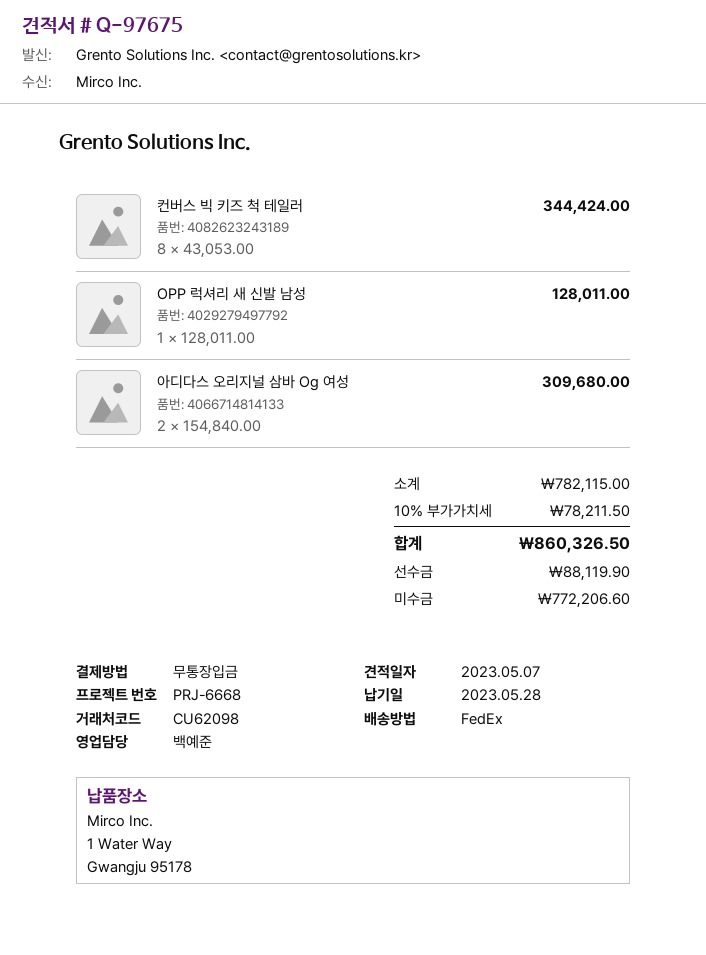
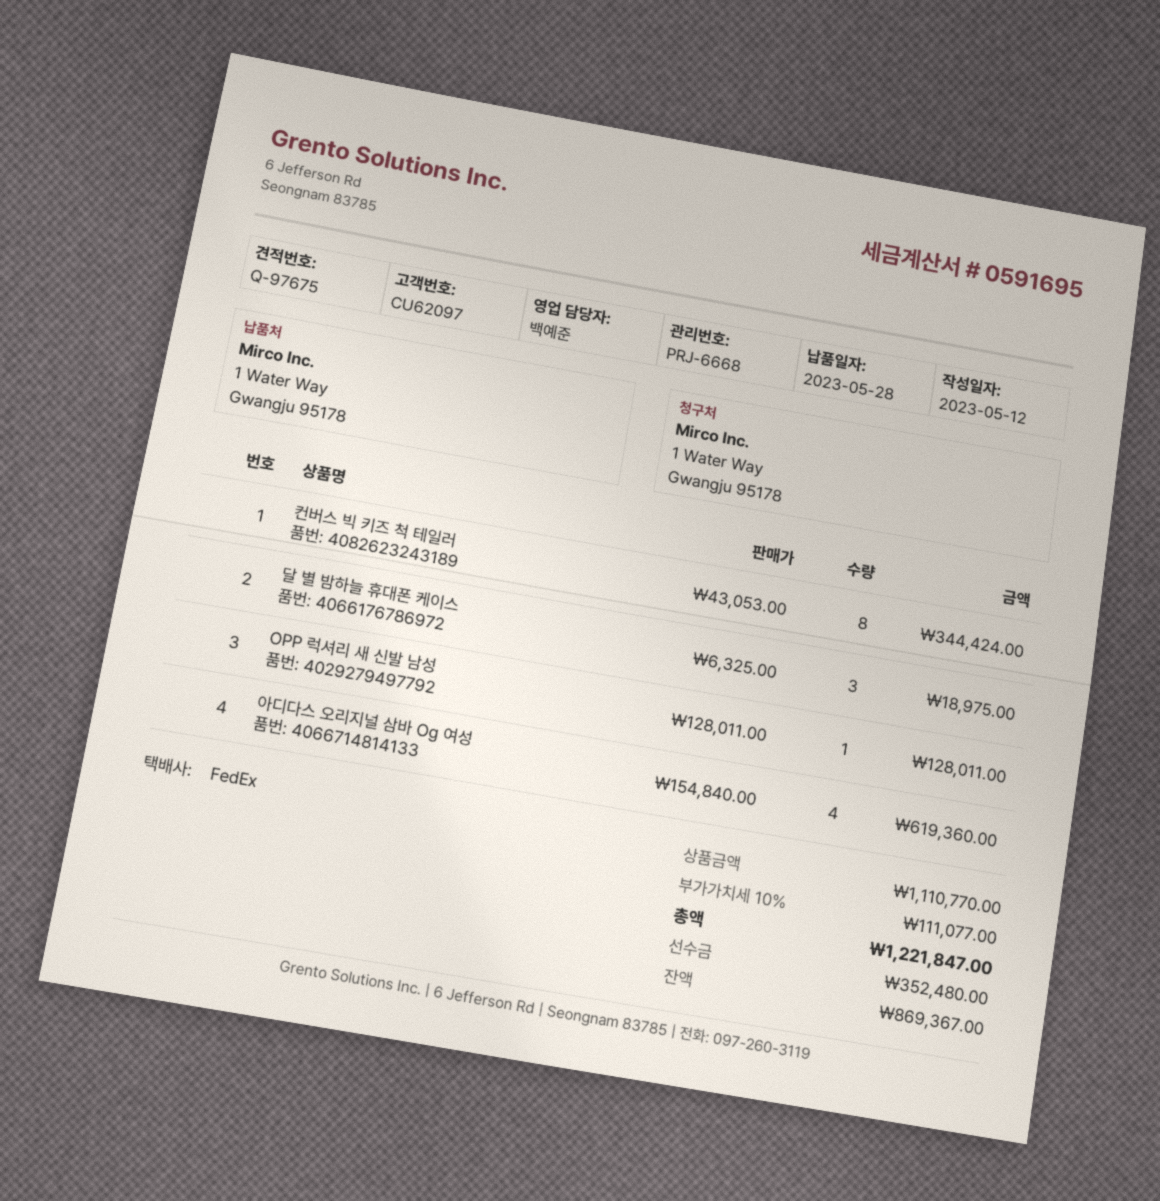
customer number: CU62098 -> CU62097
아디다스 오리지널 삼바 Og 여성: 2 x 154840.00 = 309680.00 -> 4 x 154840.00 = 619360.00
달 별 밤하늘 휴대폰 케이스: none -> 3 x 6325.00 = 18975.00
subtotal: 782115.00 -> 1110770.00
tax: 10% = 78211.50 -> 10% = 111077.00
total: 860326.50 -> 1221847.00
deposit: 88119.90 -> 352480.00
balance: 772206.60 -> 869367.00

